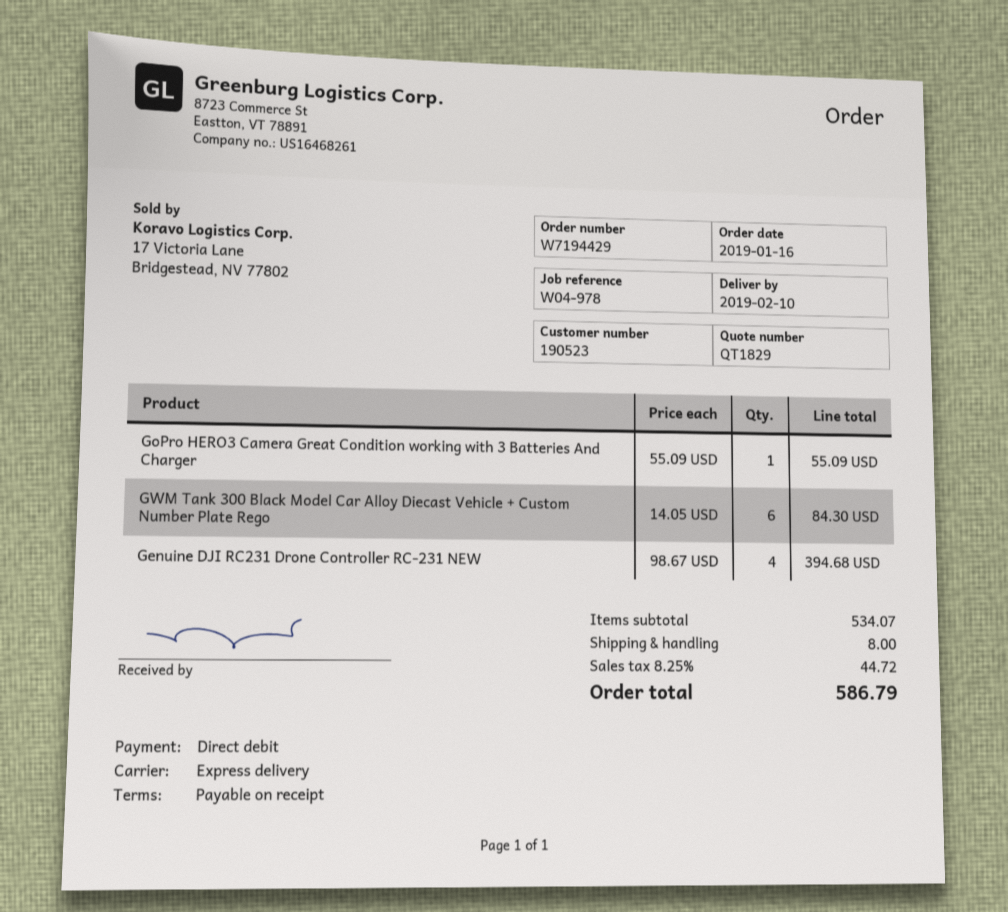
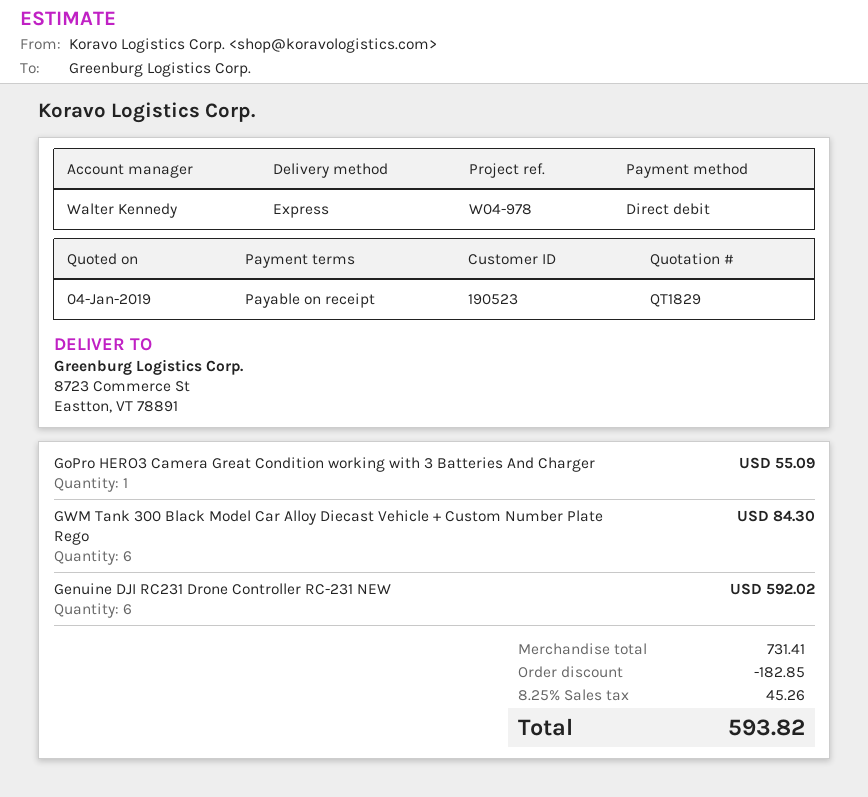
Genuine DJI RC231 Drone Controller RC-231 NEW: 4 for 394.68 -> 6 for 592.02
subtotal: 534.07 -> 731.41
discount: none -> 182.85
shipping: 8.00 -> none
tax: 8.25% = 44.72 -> 8.25% = 45.26
total: 586.79 -> 593.82

